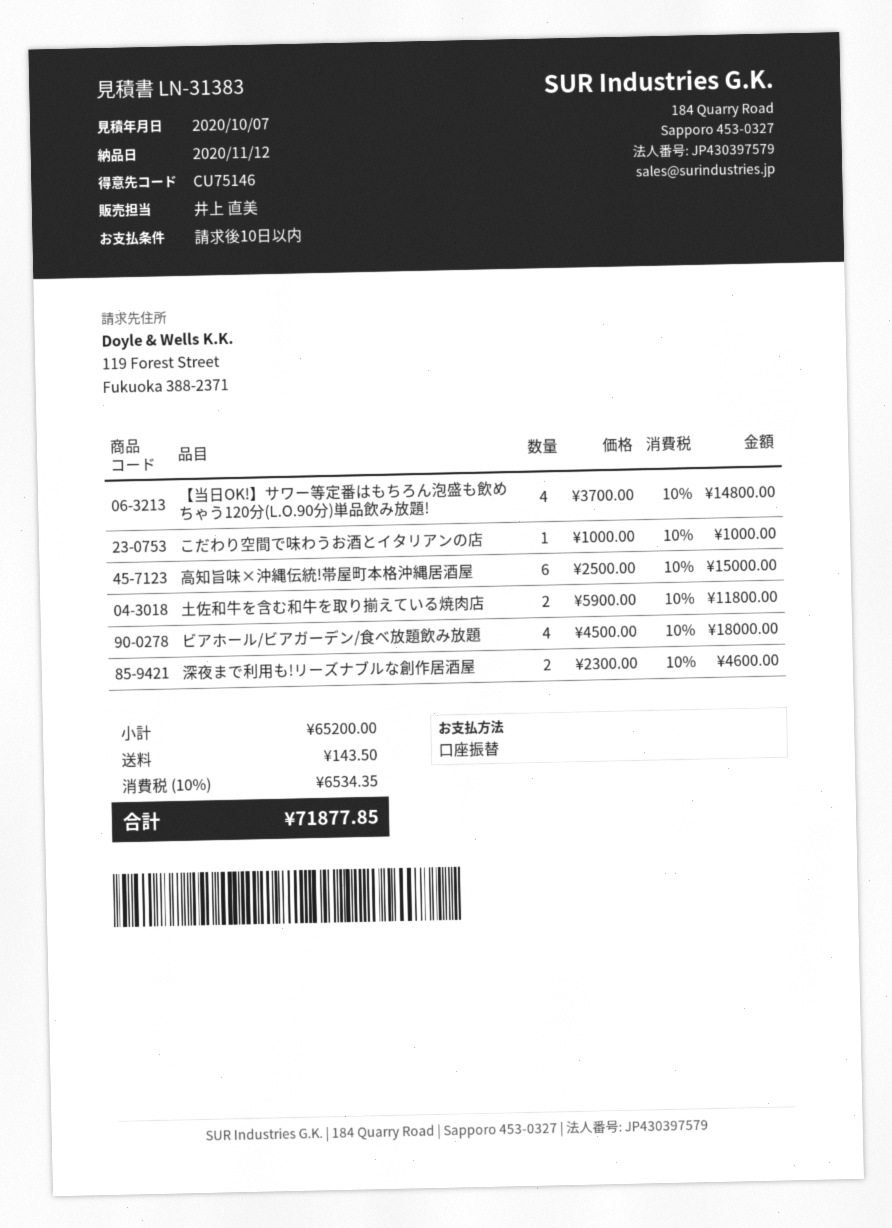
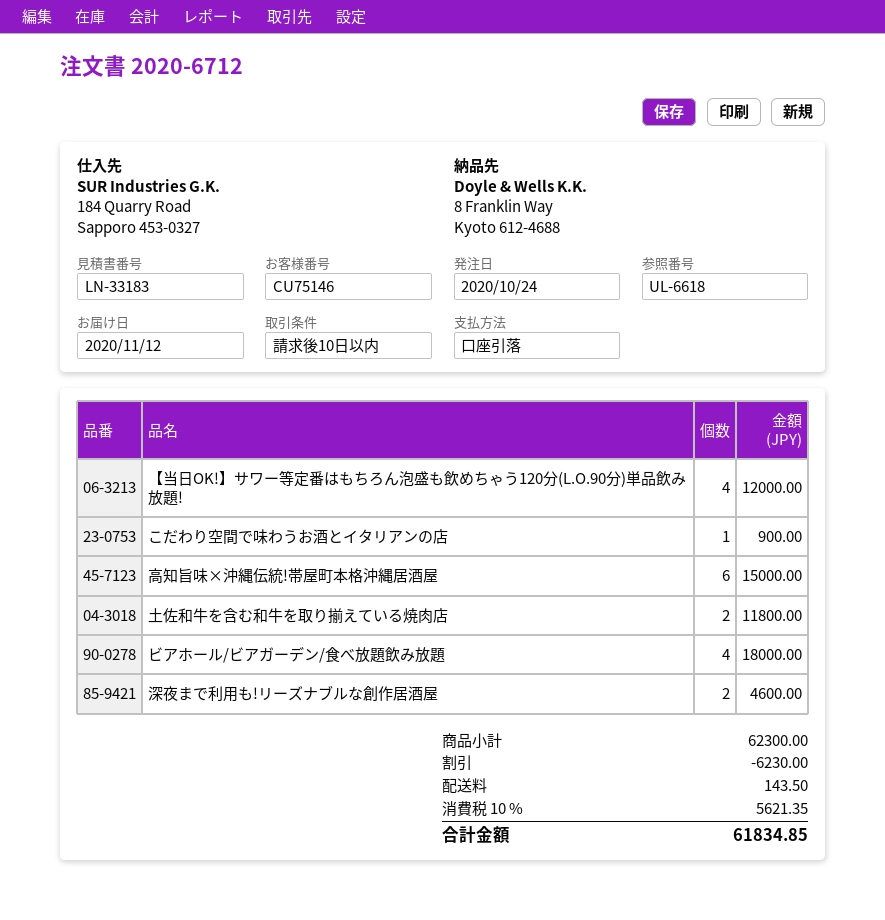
quote number: LN-31383 -> LN-33183
【当日OK!】サワー等定番はもちろん泡盛も飲めちゃう120分(L.O.90分)単品飲み放題!: 4 for 14800.00 -> 4 for 12000.00
こだわり空間で味わうお酒とイタリアンの店: 1 for 1000.00 -> 1 for 900.00
subtotal: 65200.00 -> 62300.00
discount: none -> 6230.00
tax: 10% = 6534.35 -> 10% = 5621.35
total: 71877.85 -> 61834.85

